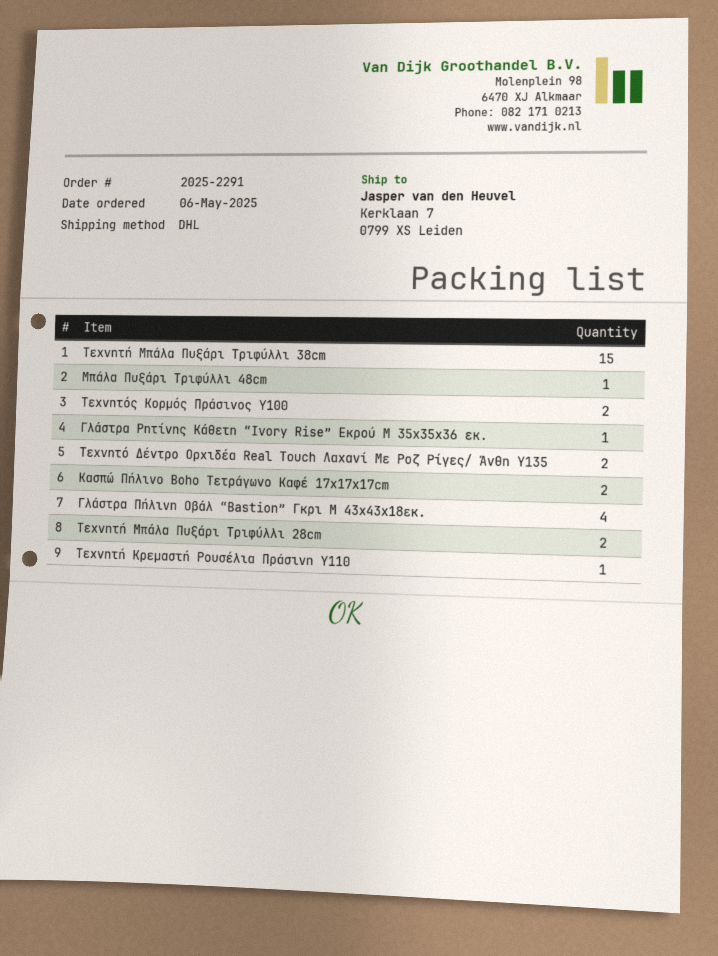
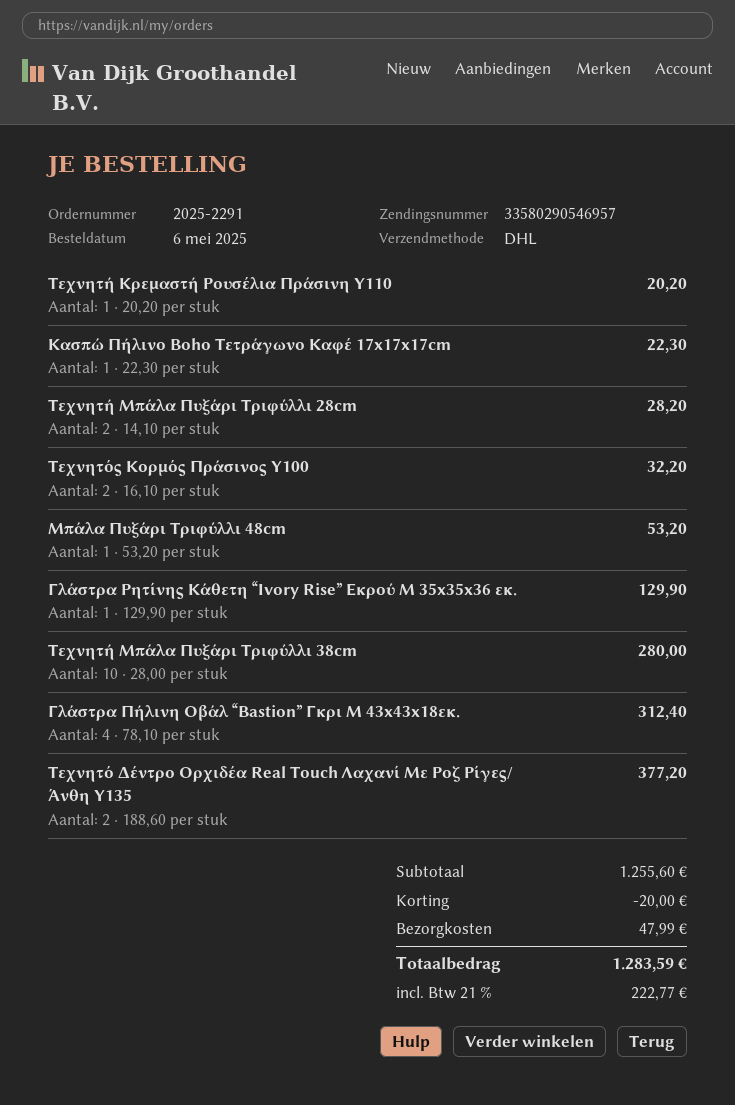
Τεχνητή Μπάλα Πυξάρι Τριφύλλι 38cm: 15 -> 10
Κασπώ Πήλινο Boho Τετράγωνο Καφέ 17x17x17cm: 2 -> 1

